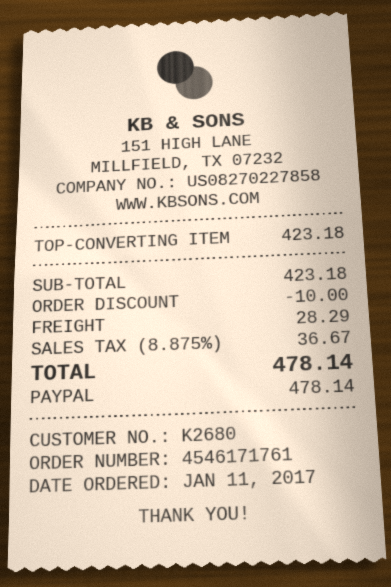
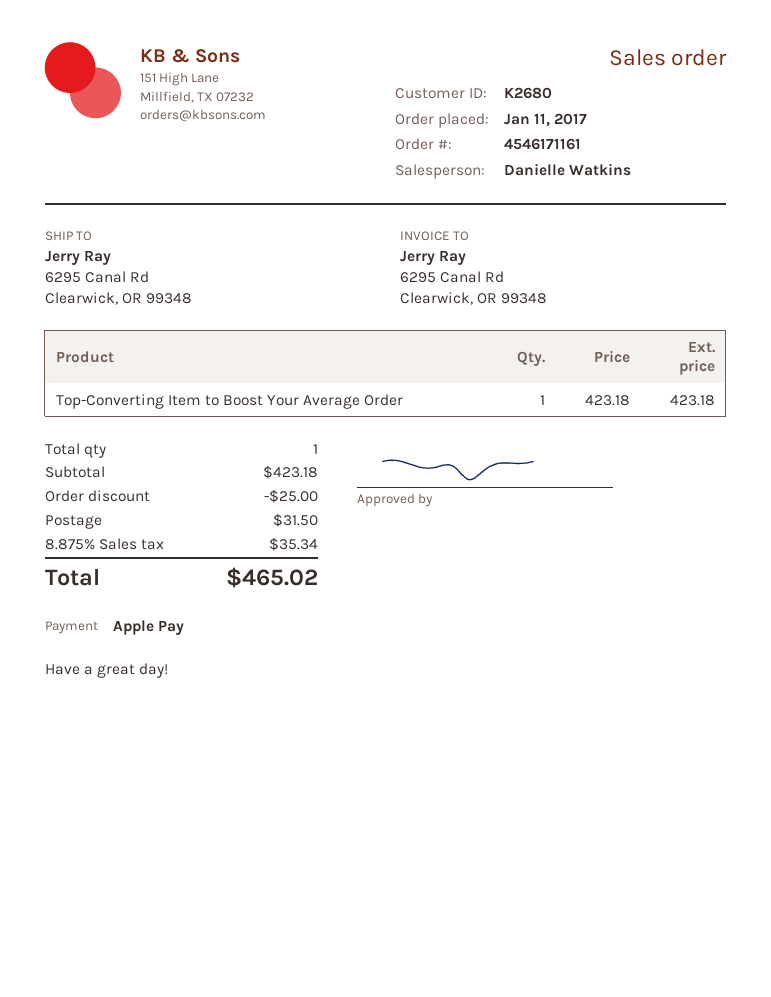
order number: 4546171761 -> 4546171161
payment method: PayPal -> Apple Pay
discount: 10.00 -> 25.00
shipping: 28.29 -> 31.50
tax: 8.875% = 36.67 -> 8.875% = 35.34
total: 478.14 -> 465.02

